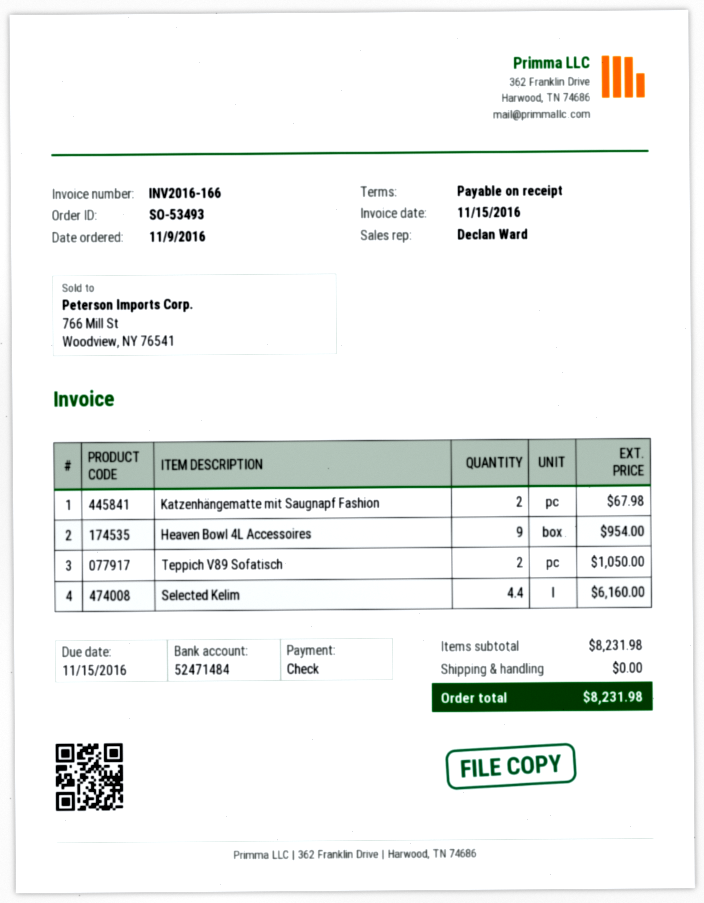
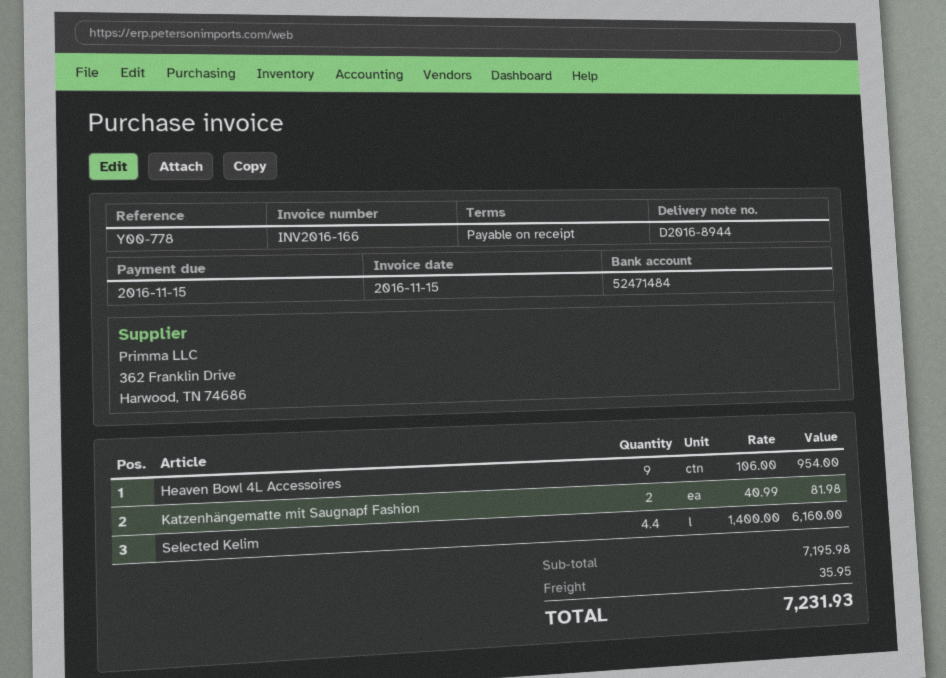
Katzenhängematte mit Saugnapf Fashion: 2 for 67.98 -> 2 for 81.98
Teppich V89 Sofatisch: 2 for 1050.00 -> none
subtotal: 8231.98 -> 7195.98
shipping: 0.00 -> 35.95
total: 8231.98 -> 7231.93

